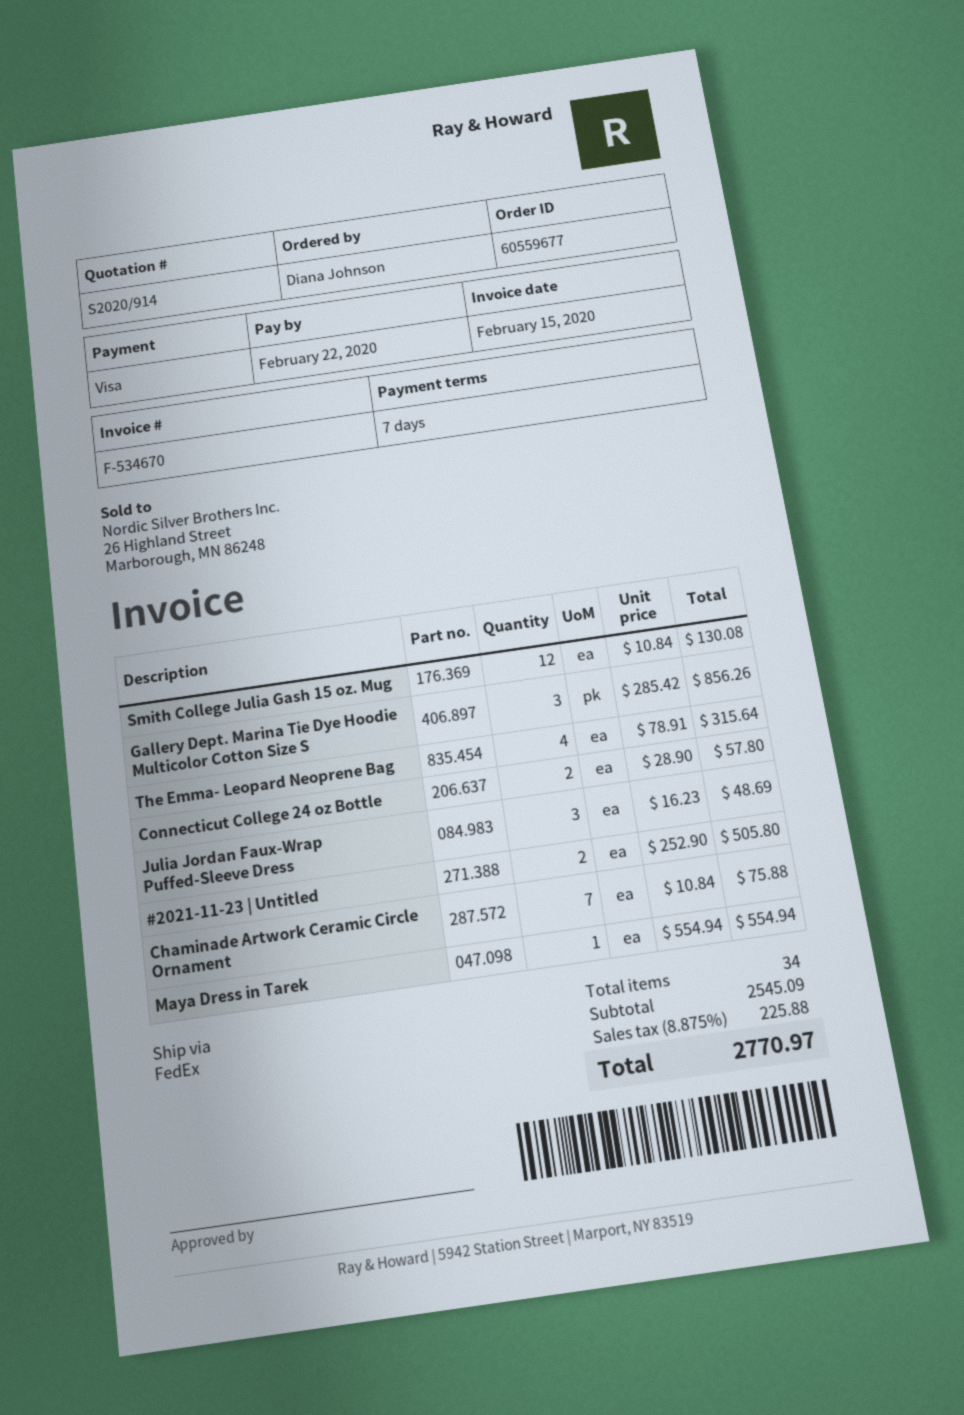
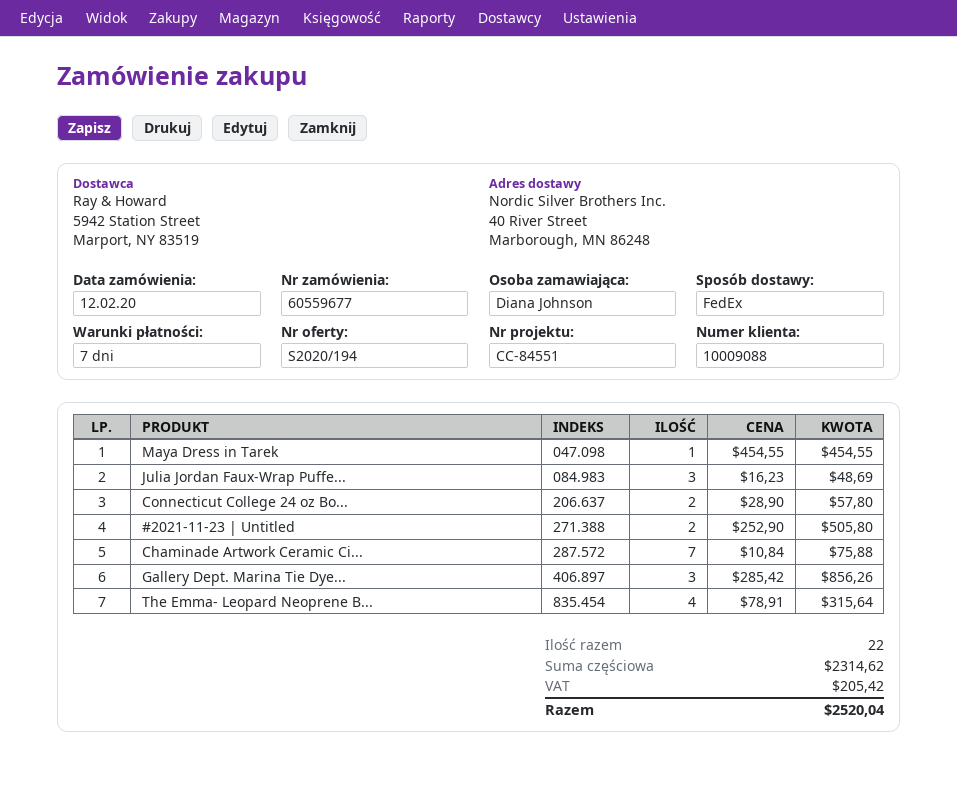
quote number: S2020/914 -> S2020/194
Smith College Julia Gash 15 oz. Mug: 12 x 10.84 = 130.08 -> none
Maya Dress in Tarek: 1 x 554.94 = 554.94 -> 1 x 454.55 = 454.55
total quantity: 34 -> 22
subtotal: 2545.09 -> 2314.62
tax: 225.88 -> 205.42
total: 2770.97 -> 2520.04

